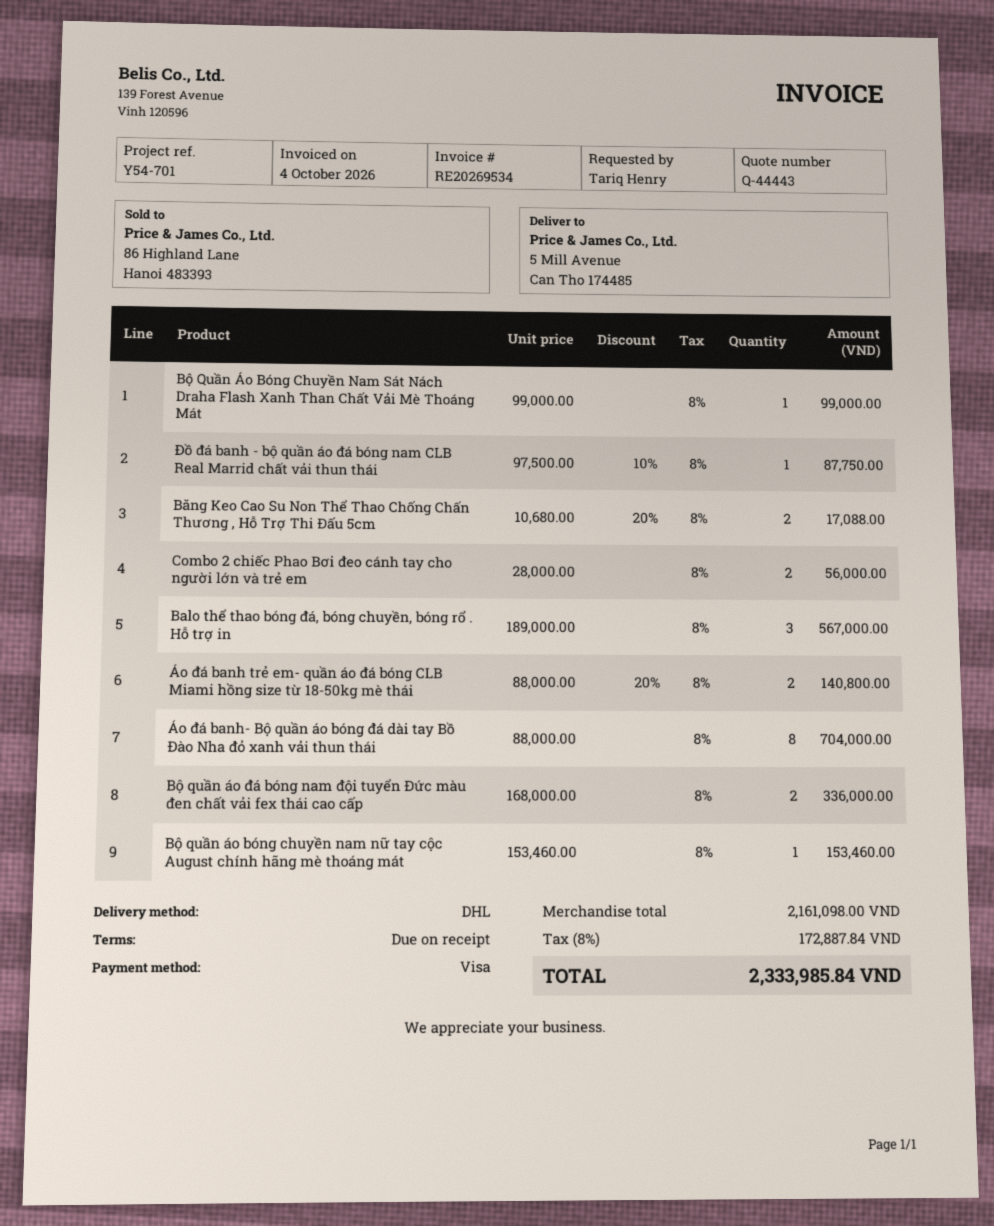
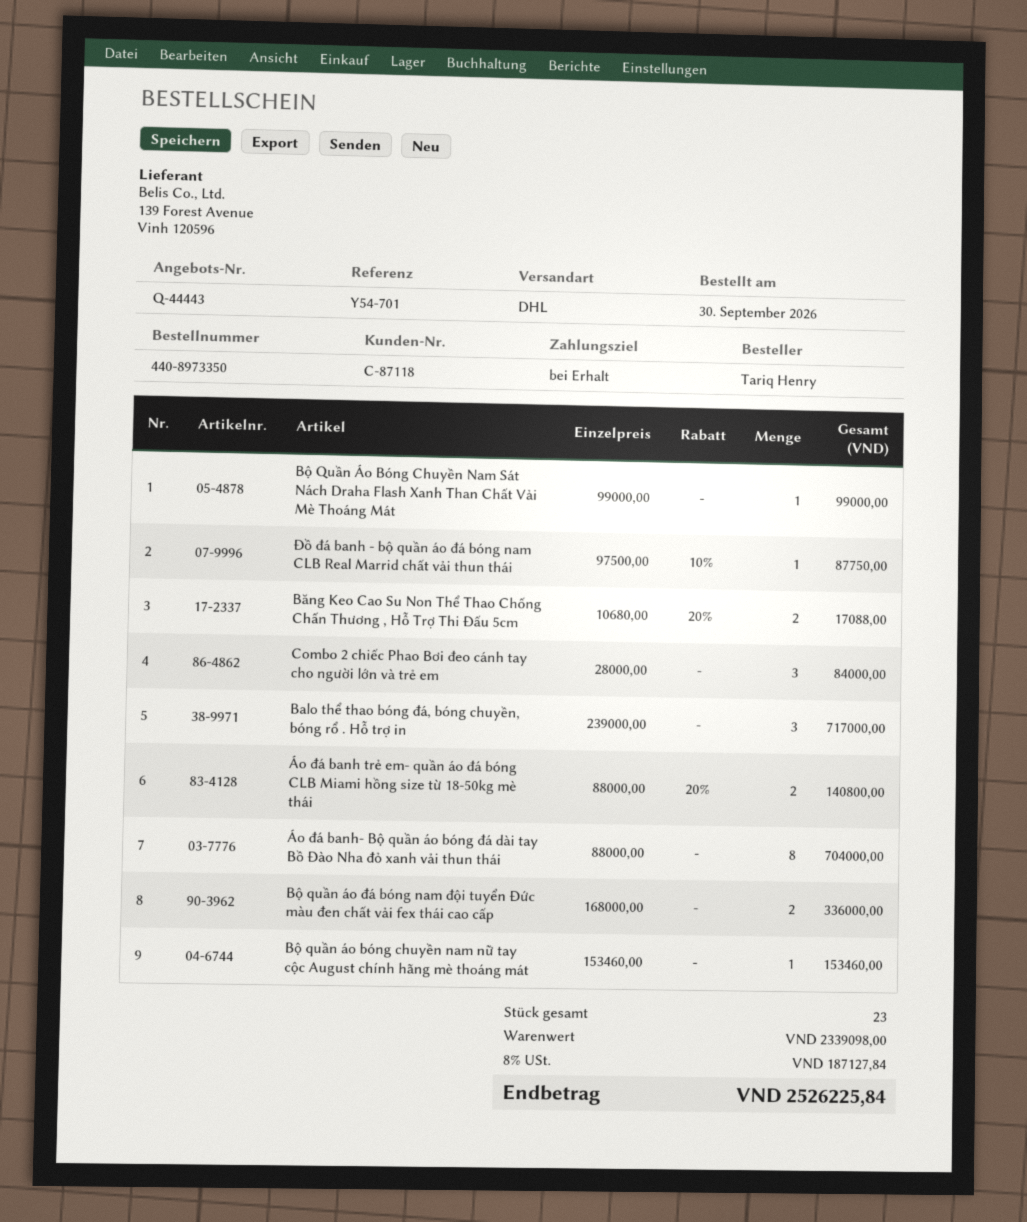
Combo 2 chiếc Phao Bơi đeo cánh tay cho người lớn và trẻ em: 2 x 28000.00 = 56000.00 -> 3 x 28000.00 = 84000.00
Balo thể thao bóng đá, bóng chuyền, bóng rổ . Hỗ trợ in: 3 x 189000.00 = 567000.00 -> 3 x 239000.00 = 717000.00
subtotal: 2161098.00 -> 2339098.00
tax: 8% = 172887.84 -> 8% = 187127.84
total: 2333985.84 -> 2526225.84

